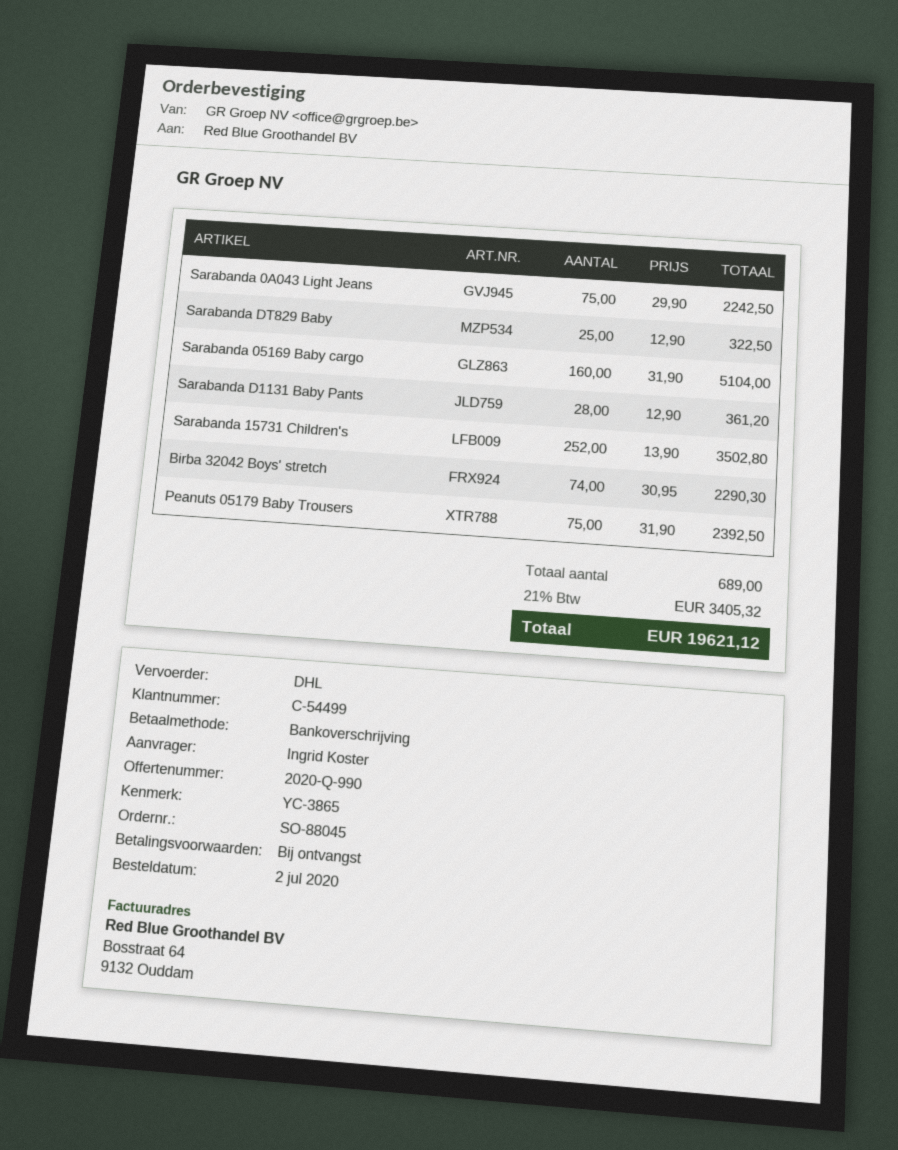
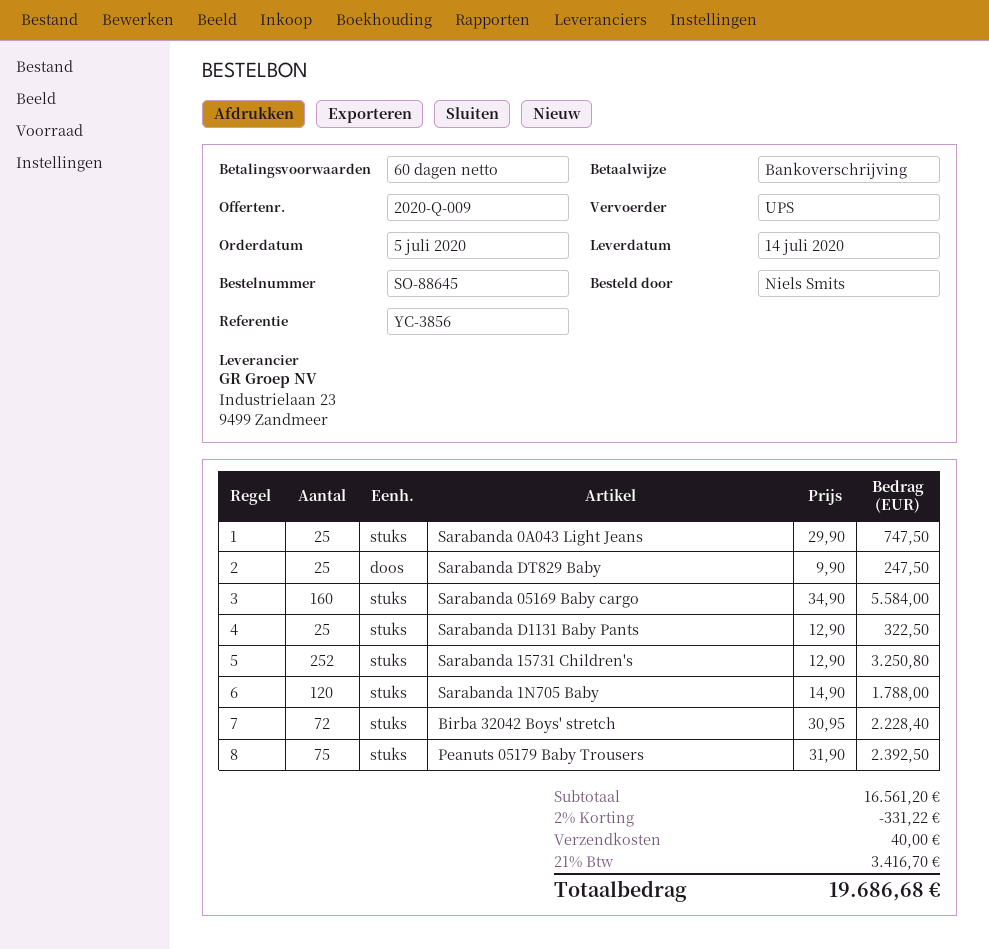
quote number: 2020-Q-990 -> 2020-Q-009
order number: SO-88045 -> SO-88645
order date: 2020-07-02 -> 2020-07-05
payment terms: on receipt -> 60 days
reference: YC-3865 -> YC-3856
ordered by: Ingrid Koster -> Niels Smits
shipping method: DHL -> UPS
Sarabanda 0A043 Light Jeans: 75 x 29.90 = 2242.50 -> 25 x 29.90 = 747.50
Sarabanda DT829 Baby: 25 x 12.90 = 322.50 -> 25 x 9.90 = 247.50
Sarabanda 05169 Baby cargo: 160 x 31.90 = 5104.00 -> 160 x 34.90 = 5584.00
Sarabanda D1131 Baby Pants: 28 x 12.90 = 361.20 -> 25 x 12.90 = 322.50
Sarabanda 15731 Children's: 252 x 13.90 = 3502.80 -> 252 x 12.90 = 3250.80
Birba 32042 Boys' stretch: 74 x 30.95 = 2290.30 -> 72 x 30.95 = 2228.40
Sarabanda 1N705 Baby: none -> 120 x 14.90 = 1788.00
discount: none -> 2% = 331.22
shipping: none -> 40.00
tax: 21% = 3405.32 -> 21% = 3416.70
total: 19621.12 -> 19686.68

